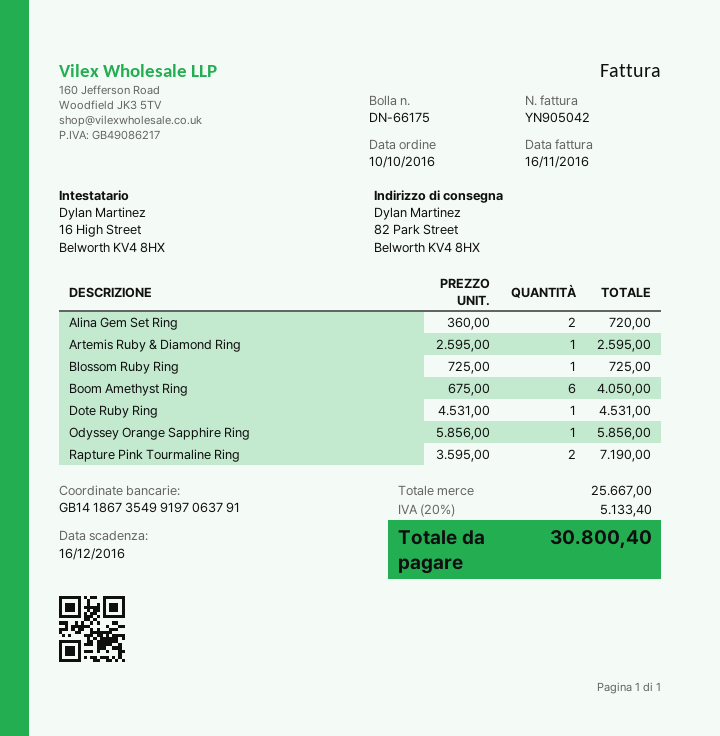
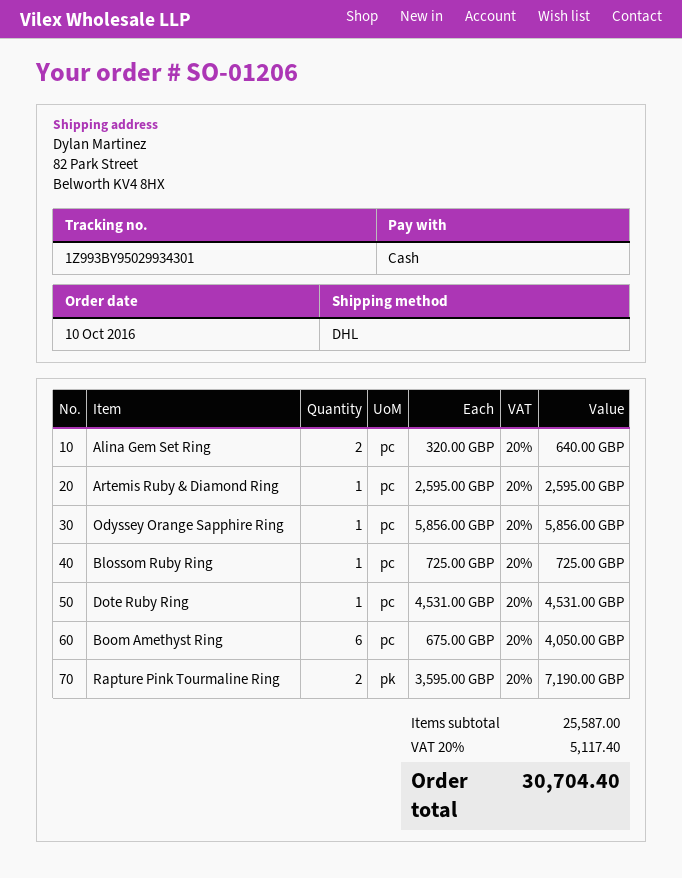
Alina Gem Set Ring: 2 x 360.00 = 720.00 -> 2 x 320.00 = 640.00
subtotal: 25667.00 -> 25587.00
tax: 20% = 5133.40 -> 20% = 5117.40
total: 30800.40 -> 30704.40

